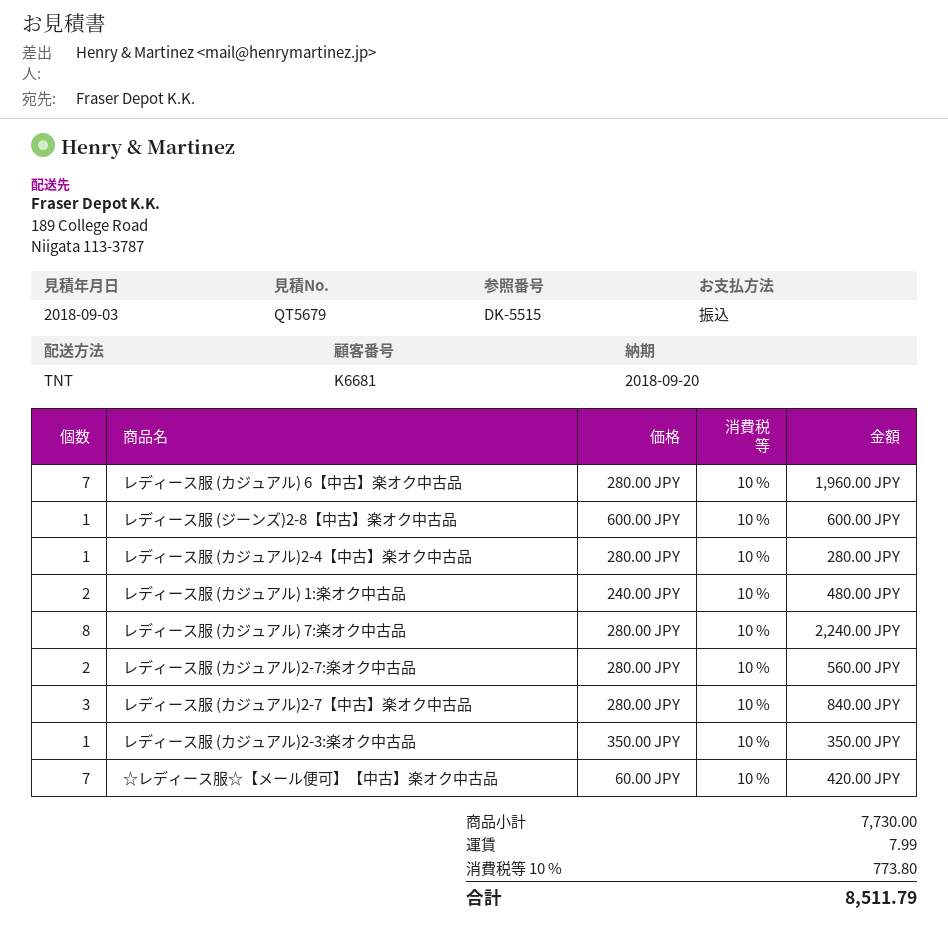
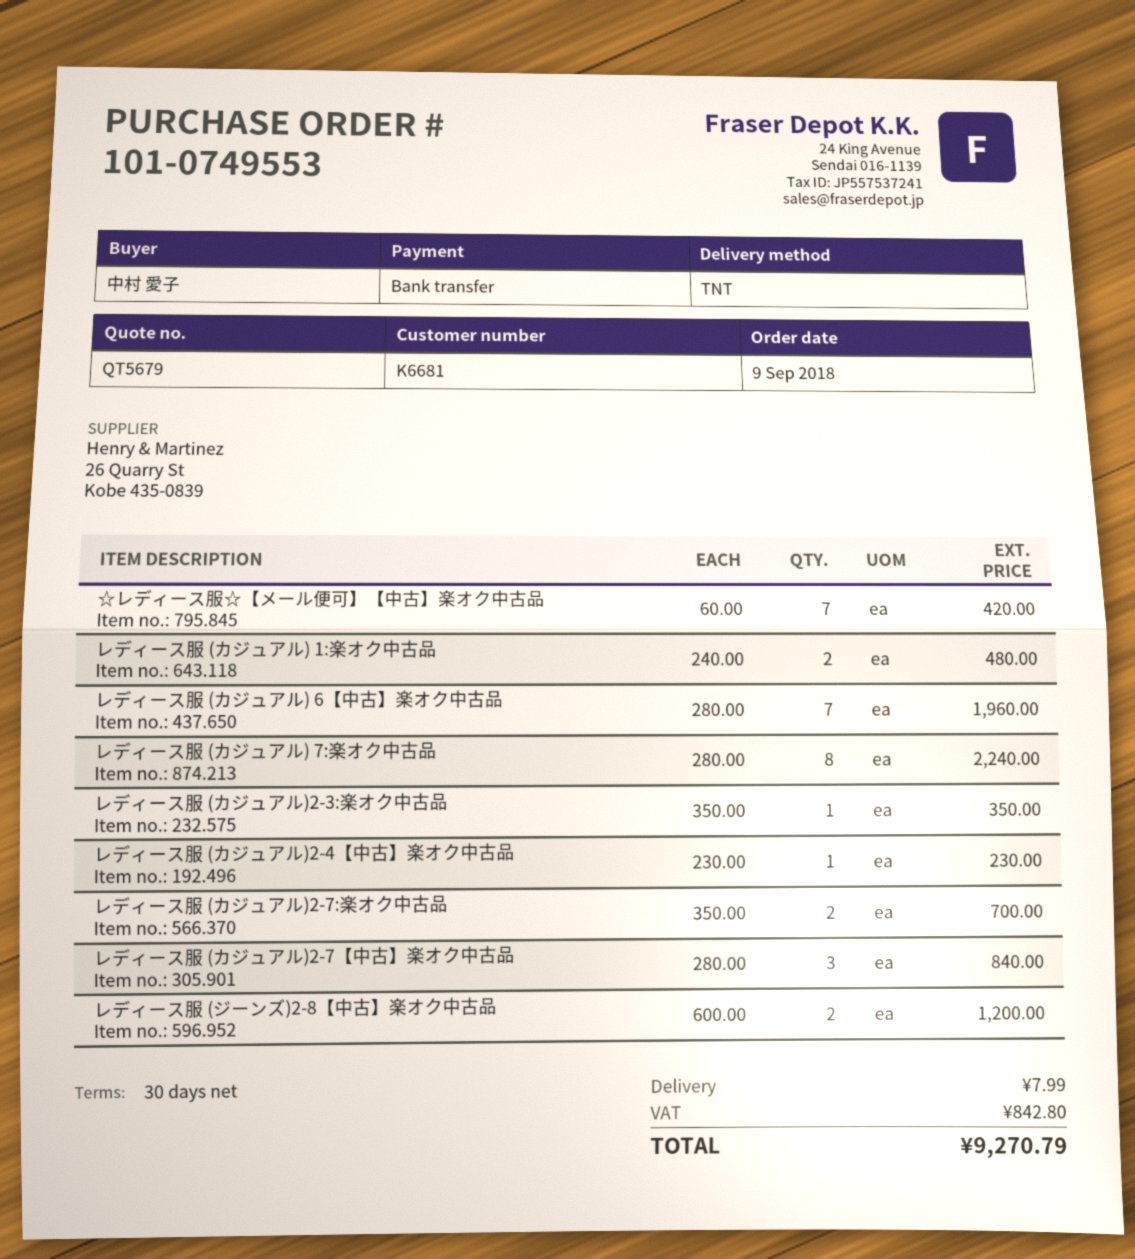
レディース服 (ジーンズ)2-8【中古】楽オク中古品: 1 x 600.00 = 600.00 -> 2 x 600.00 = 1200.00
レディース服 (カジュアル)2-4【中古】楽オク中古品: 1 x 280.00 = 280.00 -> 1 x 230.00 = 230.00
レディース服 (カジュアル)2-7:楽オク中古品: 2 x 280.00 = 560.00 -> 2 x 350.00 = 700.00
tax: 773.80 -> 842.80
total: 8511.79 -> 9270.79

